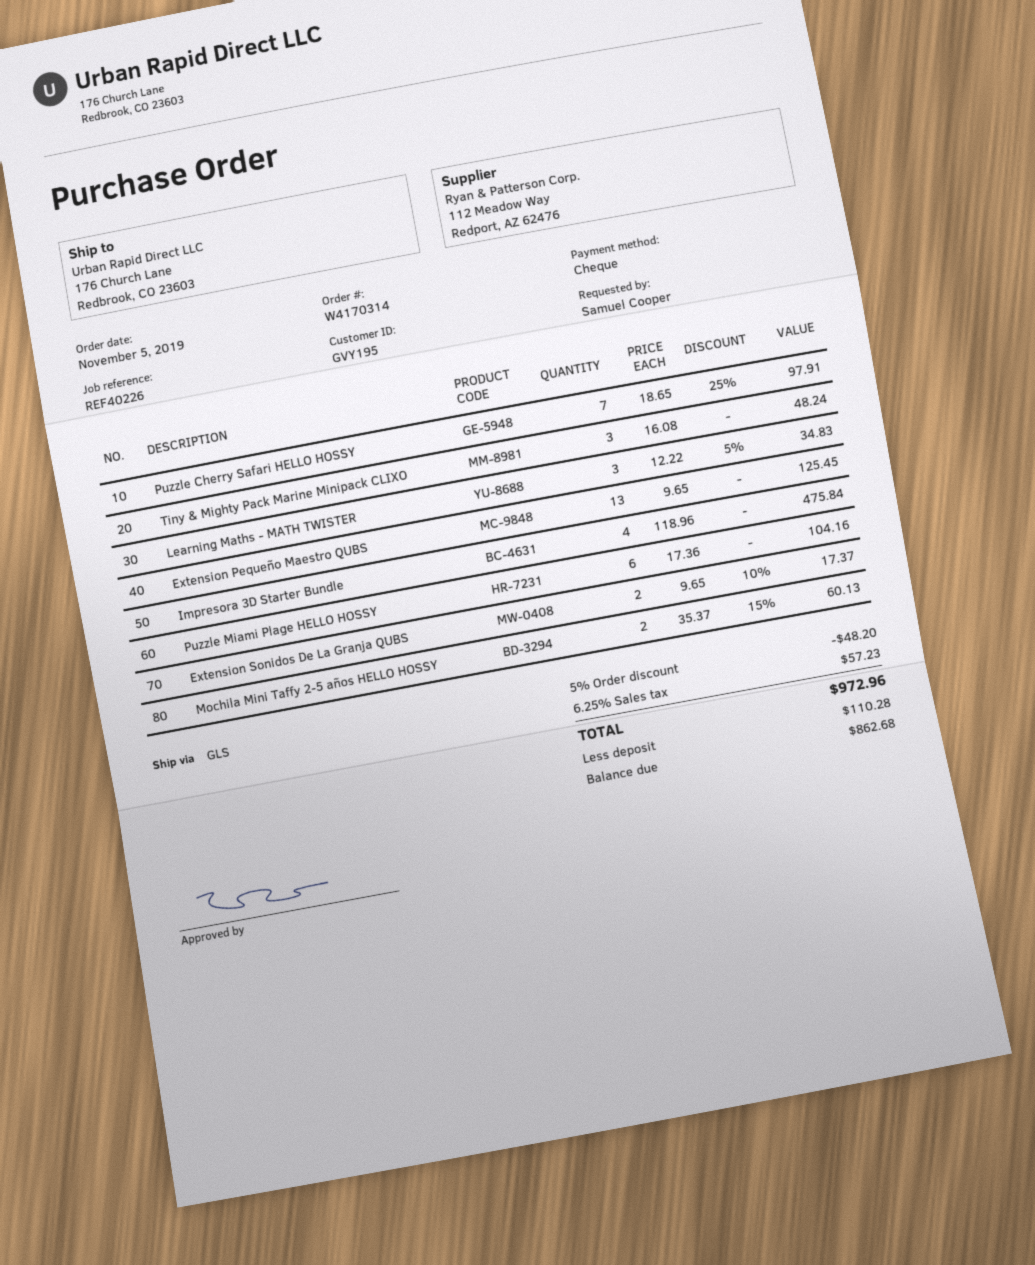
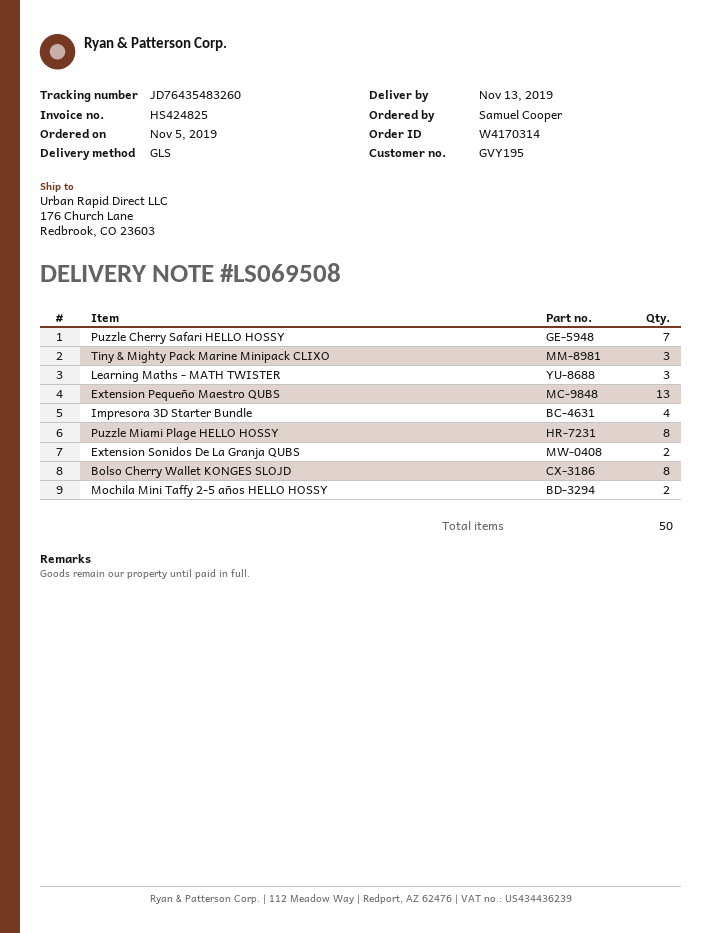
Puzzle Miami Plage HELLO HOSSY: 6 -> 8
Bolso Cherry Wallet KONGES SLOJD: none -> 8

